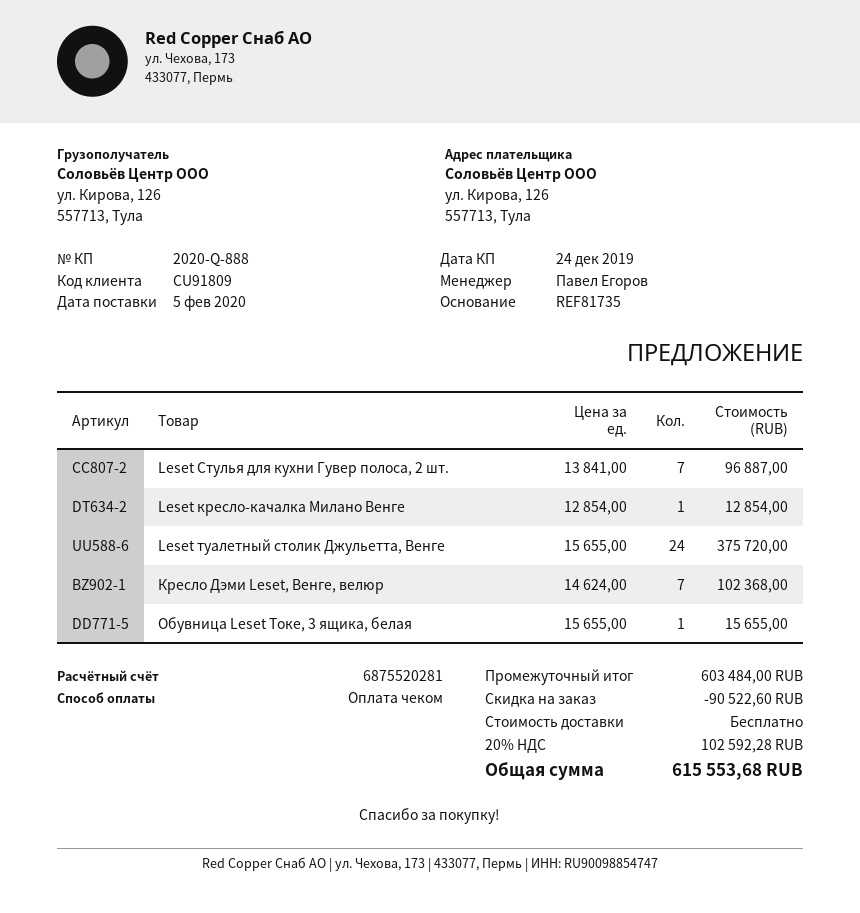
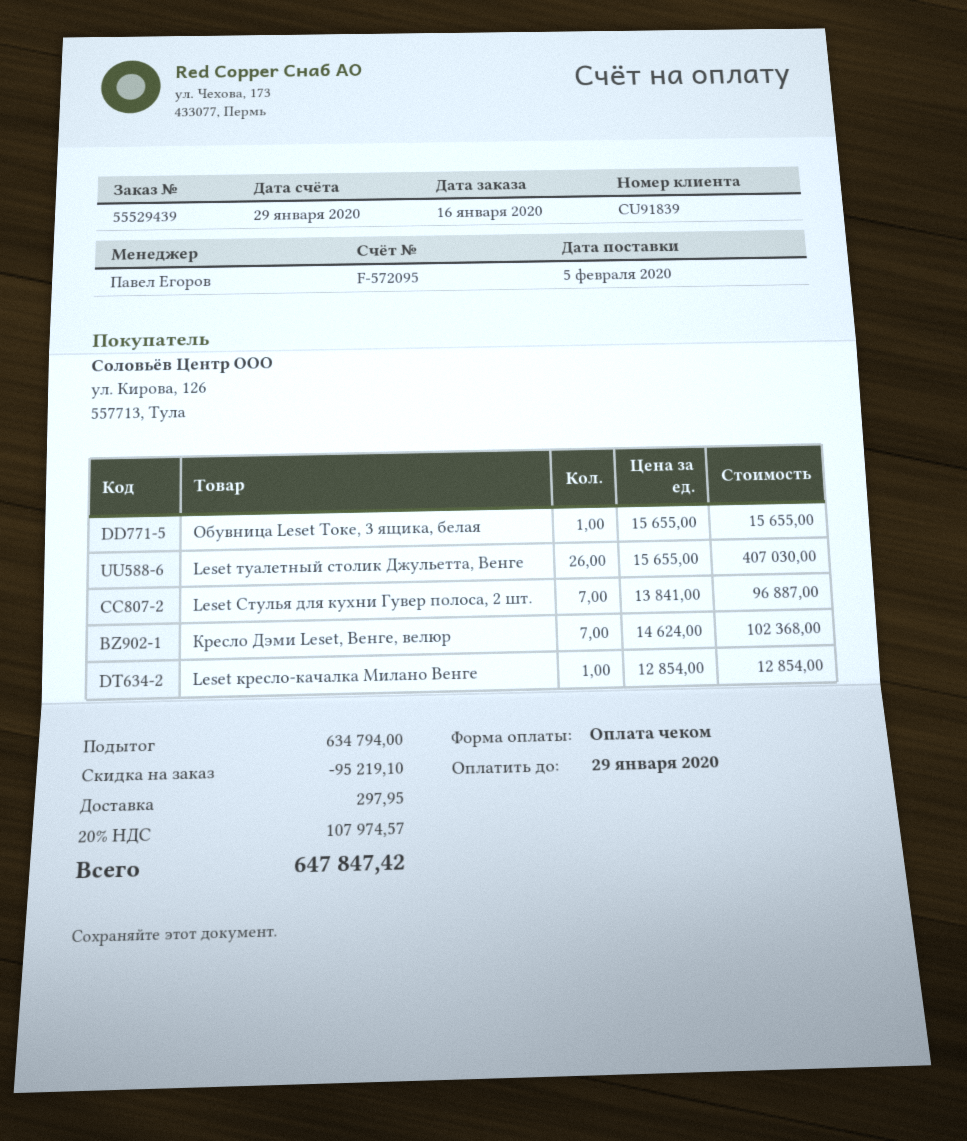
customer number: CU91809 -> CU91839
Leset туалетный столик Джульетта, Венге: 24 x 15655.00 = 375720.00 -> 26 x 15655.00 = 407030.00
subtotal: 603484.00 -> 634794.00
discount: 90522.60 -> 95219.10
shipping: 0.00 -> 297.95
tax: 20% = 102592.28 -> 20% = 107974.57
total: 615553.68 -> 647847.42

